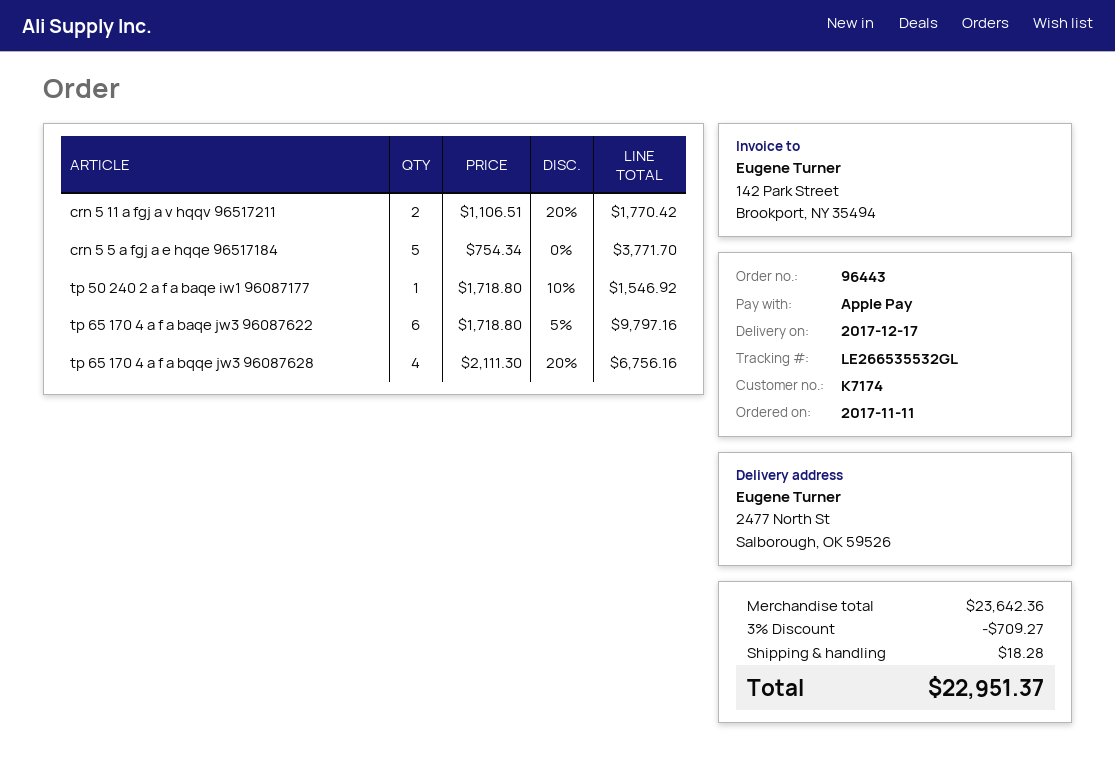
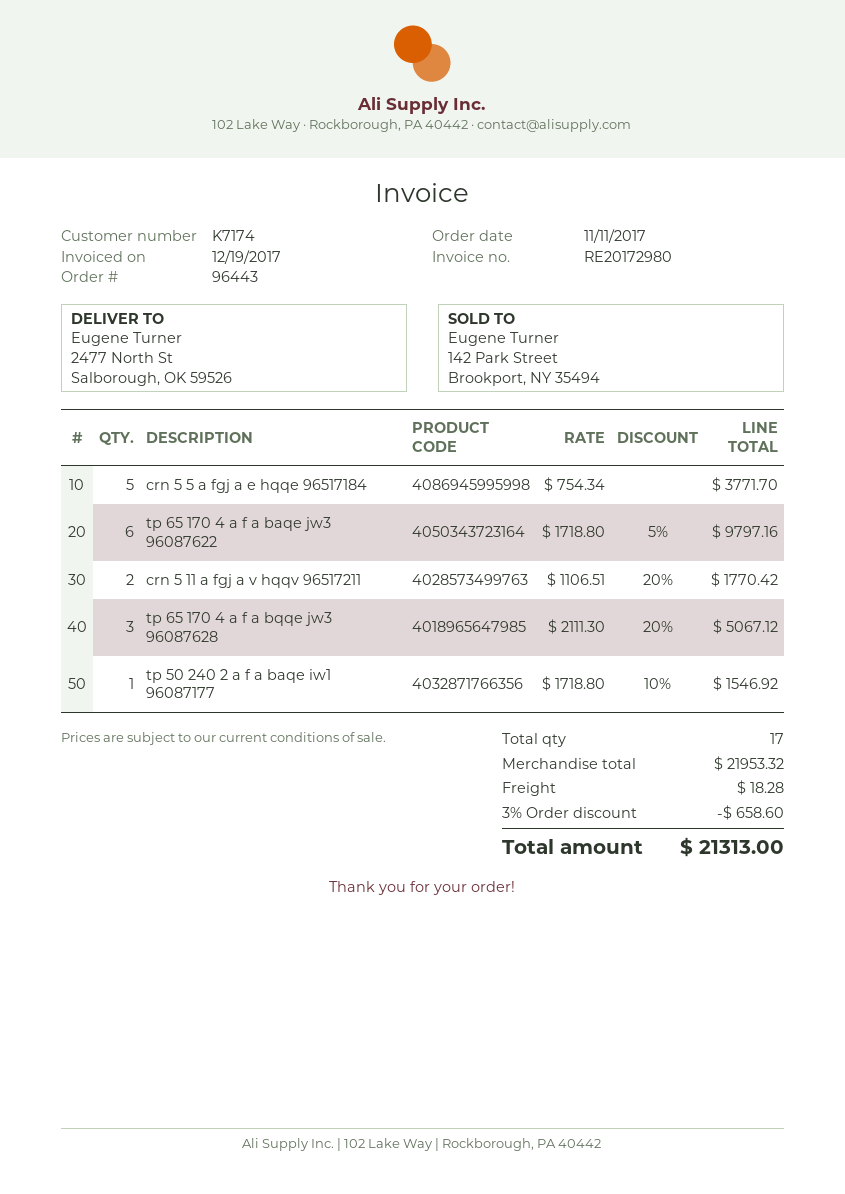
tp 65 170 4 a f a bqqe jw3 96087628: 4 x 2111.30 - 20% = 6756.16 -> 3 x 2111.30 - 20% = 5067.12
subtotal: 23642.36 -> 21953.32
discount: 3% = 709.27 -> 3% = 658.60
total: 22951.37 -> 21313.00

